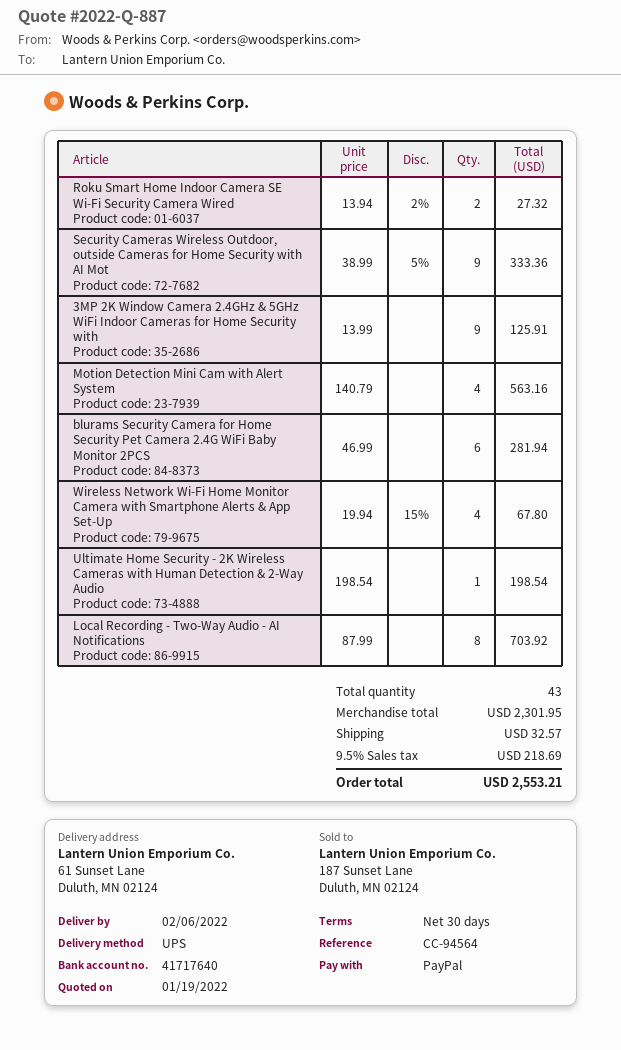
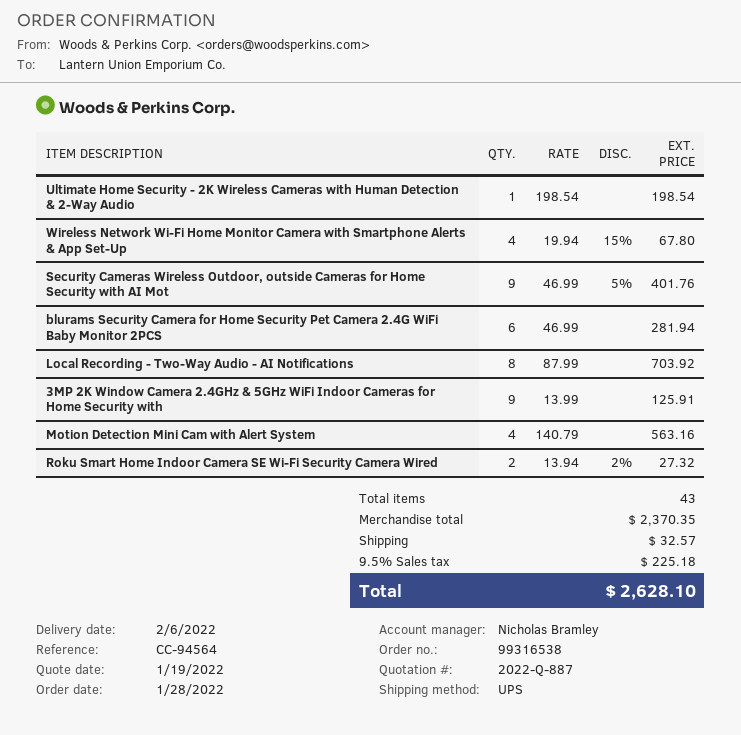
Security Cameras Wireless Outdoor, outside Cameras for Home Security with AI Mot: 9 x 38.99 - 5% = 333.36 -> 9 x 46.99 - 5% = 401.76
subtotal: 2301.95 -> 2370.35
tax: 9.5% = 218.69 -> 9.5% = 225.18
total: 2553.21 -> 2628.10

